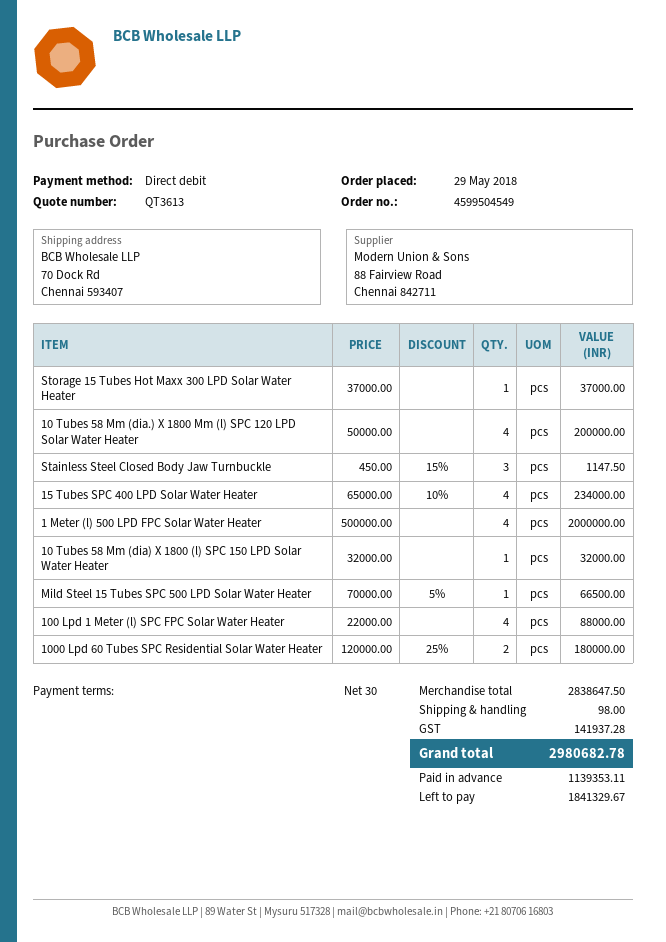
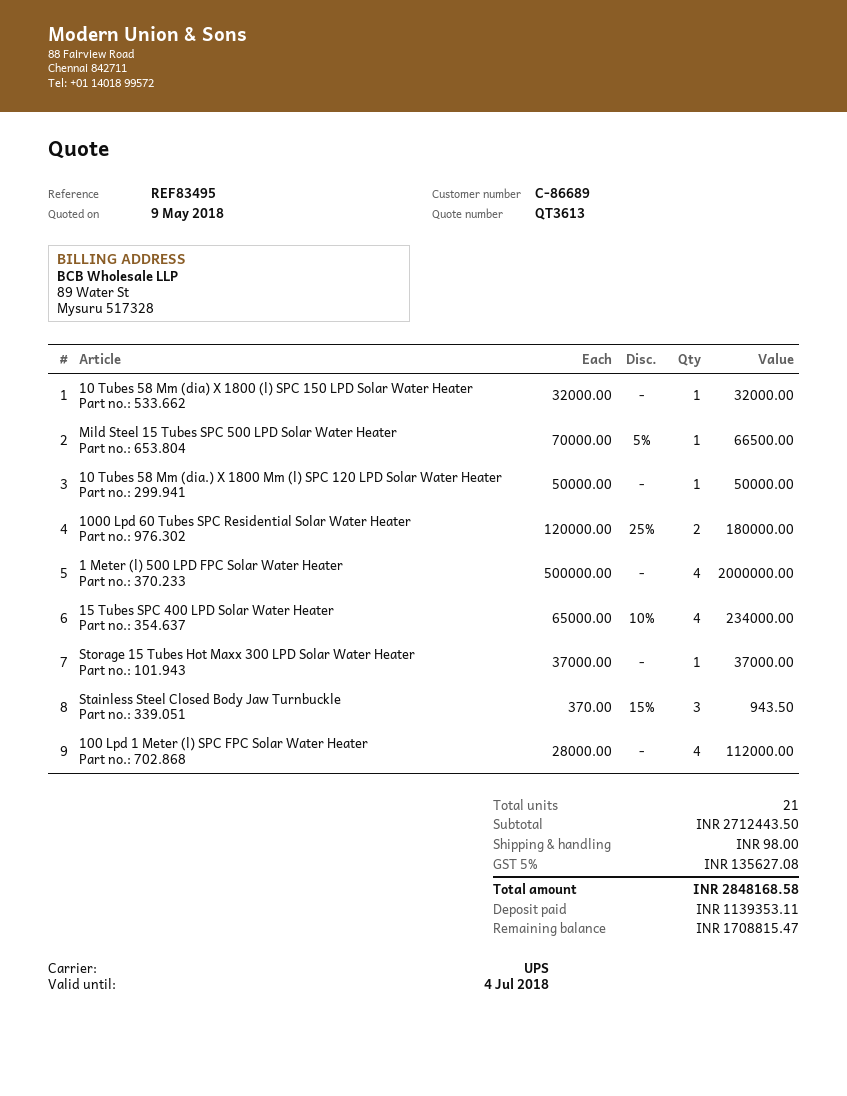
10 Tubes 58 Mm (dia.) X 1800 Mm (l) SPC 120 LPD Solar Water Heater: 4 x 50000.00 = 200000.00 -> 1 x 50000.00 = 50000.00
Stainless Steel Closed Body Jaw Turnbuckle: 3 x 450.00 - 15% = 1147.50 -> 3 x 370.00 - 15% = 943.50
100 Lpd 1 Meter (l) SPC FPC Solar Water Heater: 4 x 22000.00 = 88000.00 -> 4 x 28000.00 = 112000.00
subtotal: 2838647.50 -> 2712443.50
tax: 141937.28 -> 135627.08
total: 2980682.78 -> 2848168.58
balance: 1841329.67 -> 1708815.47

